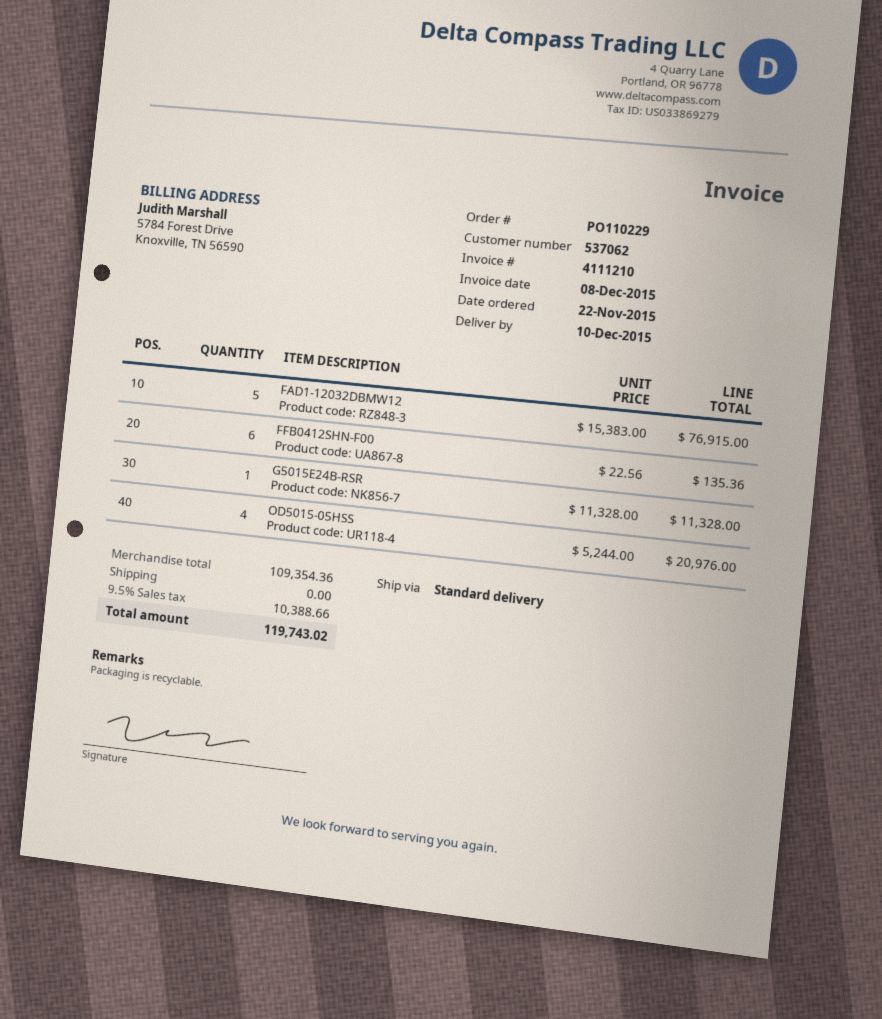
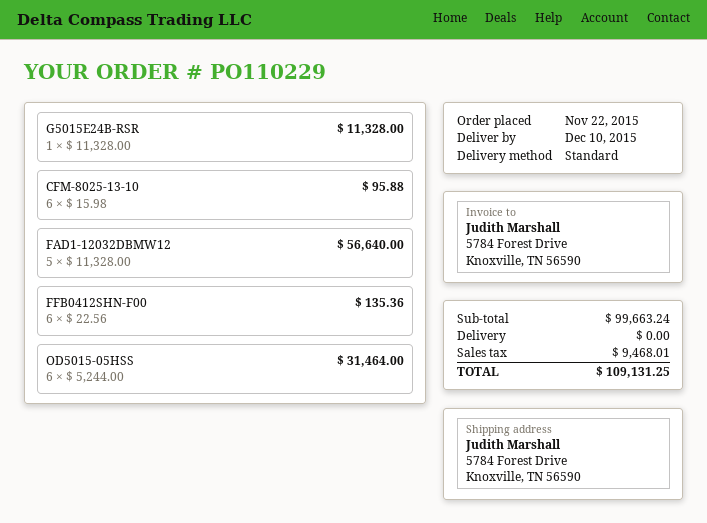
FAD1-12032DBMW12: 5 x 15383.00 = 76915.00 -> 5 x 11328.00 = 56640.00
OD5015-05HSS: 4 x 5244.00 = 20976.00 -> 6 x 5244.00 = 31464.00
CFM-8025-13-10: none -> 6 x 15.98 = 95.88
subtotal: 109354.36 -> 99663.24
tax: 10388.66 -> 9468.01
total: 119743.02 -> 109131.25

